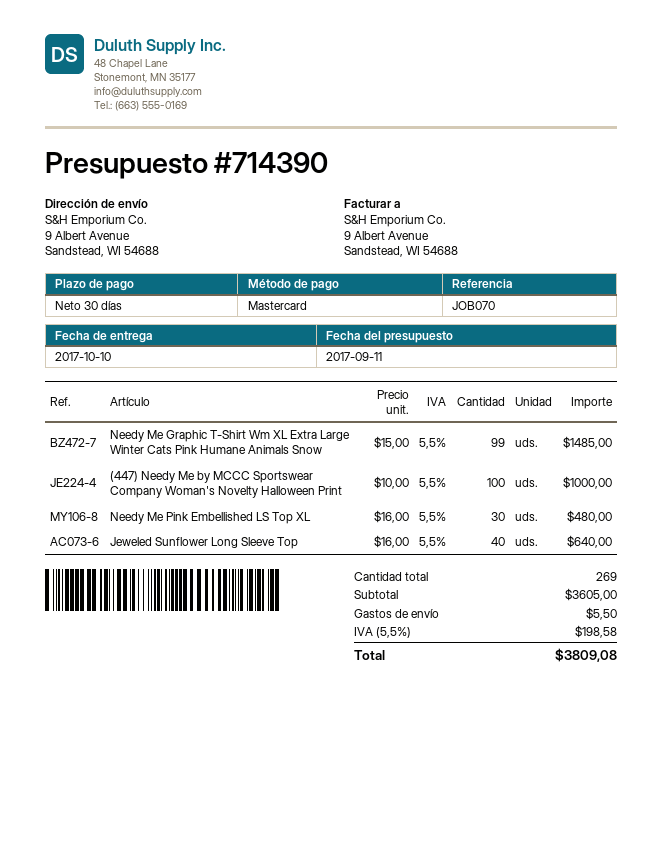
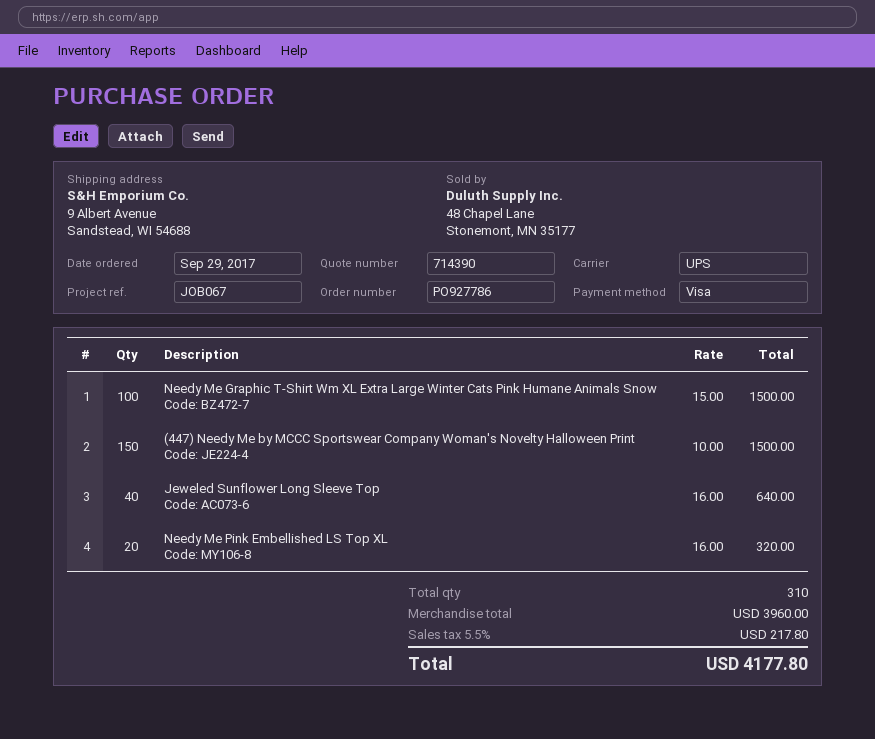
reference: JOB070 -> JOB067
payment method: Mastercard -> Visa
Needy Me Graphic T-Shirt Wm XL Extra Large Winter Cats Pink Humane Animals Snow: 99 x 15.00 = 1485.00 -> 100 x 15.00 = 1500.00
(447) Needy Me by MCCC Sportswear Company Woman's Novelty Halloween Print: 100 x 10.00 = 1000.00 -> 150 x 10.00 = 1500.00
Needy Me Pink Embellished LS Top XL: 30 x 16.00 = 480.00 -> 20 x 16.00 = 320.00
total quantity: 269 -> 310
subtotal: 3605.00 -> 3960.00
shipping: 5.50 -> none
tax: 5.5% = 198.58 -> 5.5% = 217.80
total: 3809.08 -> 4177.80

